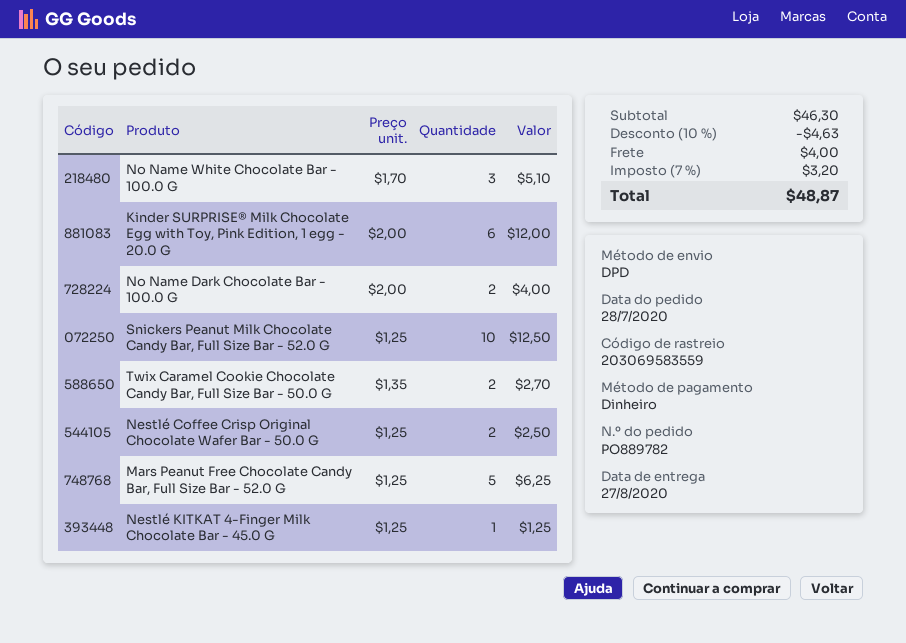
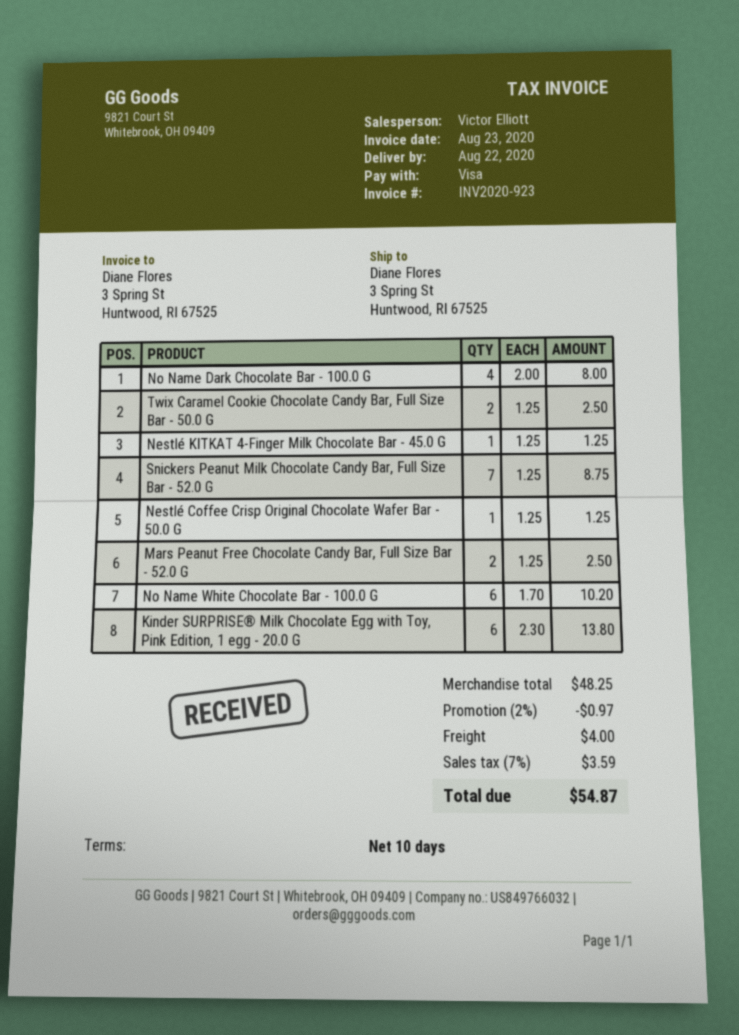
delivery date: 2020-08-27 -> 2020-08-22
payment method: cash -> Visa
No Name White Chocolate Bar - 100.0 G: 3 x 1.70 = 5.10 -> 6 x 1.70 = 10.20
Kinder SURPRISE® Milk Chocolate Egg with Toy, Pink Edition, 1 egg - 20.0 G: 6 x 2.00 = 12.00 -> 6 x 2.30 = 13.80
No Name Dark Chocolate Bar - 100.0 G: 2 x 2.00 = 4.00 -> 4 x 2.00 = 8.00
Snickers Peanut Milk Chocolate Candy Bar, Full Size Bar - 52.0 G: 10 x 1.25 = 12.50 -> 7 x 1.25 = 8.75
Twix Caramel Cookie Chocolate Candy Bar, Full Size Bar - 50.0 G: 2 x 1.35 = 2.70 -> 2 x 1.25 = 2.50
Nestlé Coffee Crisp Original Chocolate Wafer Bar - 50.0 G: 2 x 1.25 = 2.50 -> 1 x 1.25 = 1.25
Mars Peanut Free Chocolate Candy Bar, Full Size Bar - 52.0 G: 5 x 1.25 = 6.25 -> 2 x 1.25 = 2.50
subtotal: 46.30 -> 48.25
discount: 10% = 4.63 -> 2% = 0.97
tax: 7% = 3.20 -> 7% = 3.59
total: 48.87 -> 54.87

